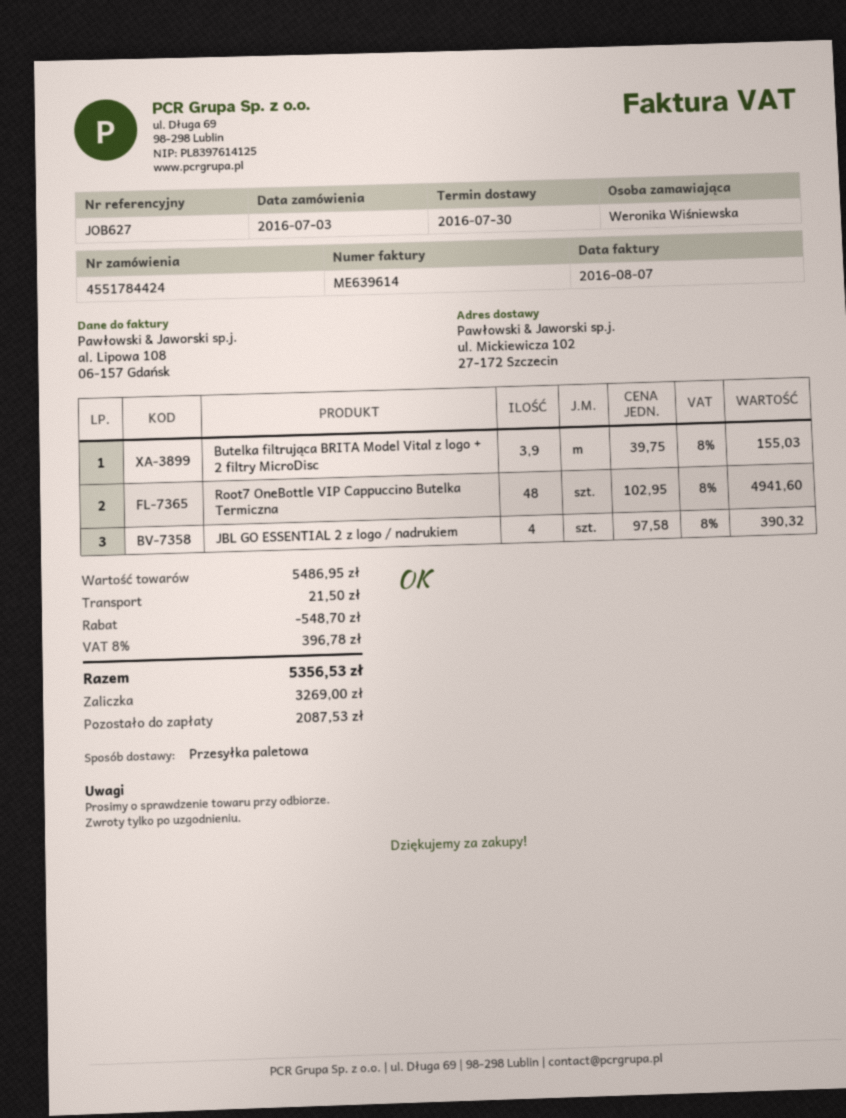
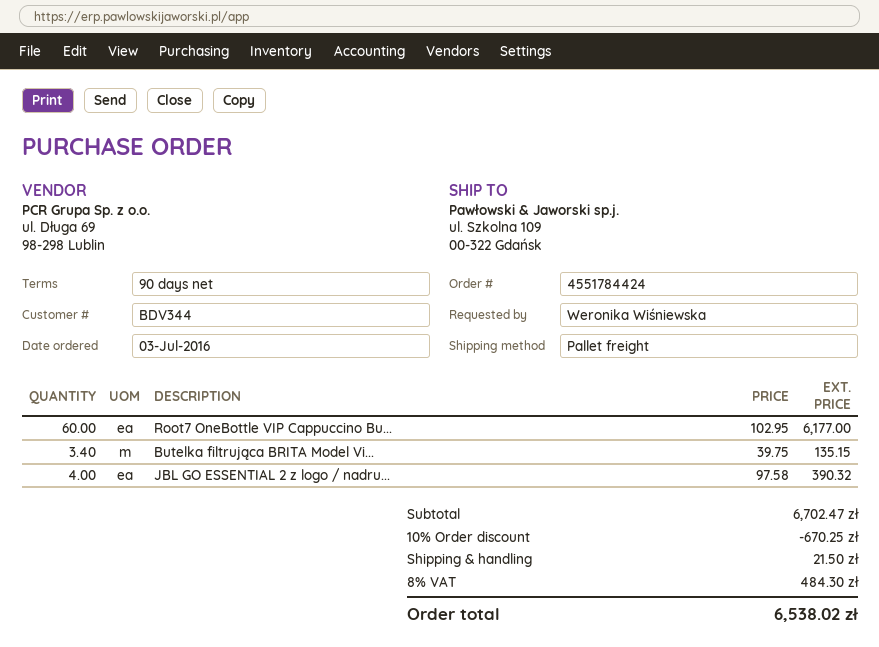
ship to: ul. Mickiewicza 102, 27-172 Szczecin -> ul. Szkolna 109, 00-322 Gdańsk
Butelka filtrująca BRITA Model Vital z logo + 2 filtry MicroDisc: 3.9 x 39.75 = 155.03 -> 3.4 x 39.75 = 135.15
Root7 OneBottle VIP Cappuccino Butelka Termiczna: 48 x 102.95 = 4941.60 -> 60 x 102.95 = 6177.00
subtotal: 5486.95 -> 6702.47
discount: 548.70 -> 670.25
tax: 8% = 396.78 -> 8% = 484.30
total: 5356.53 -> 6538.02

